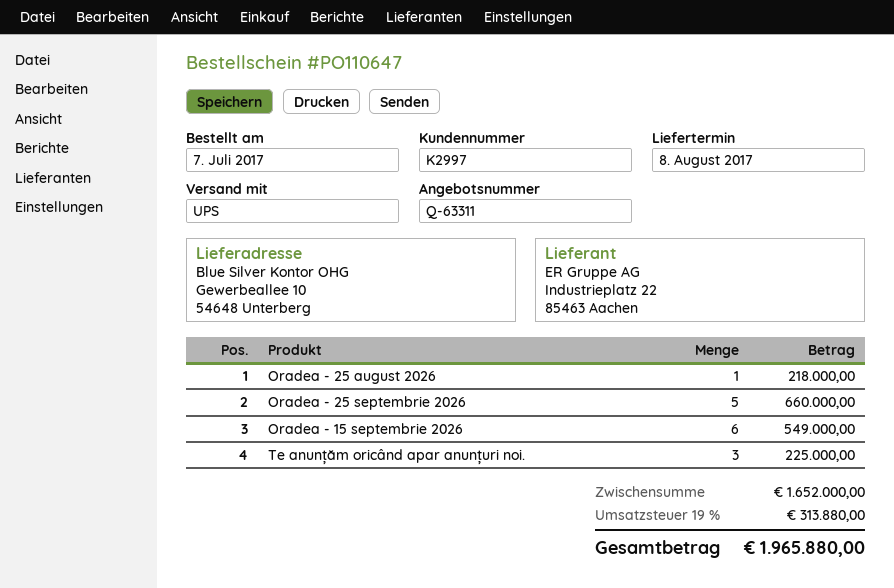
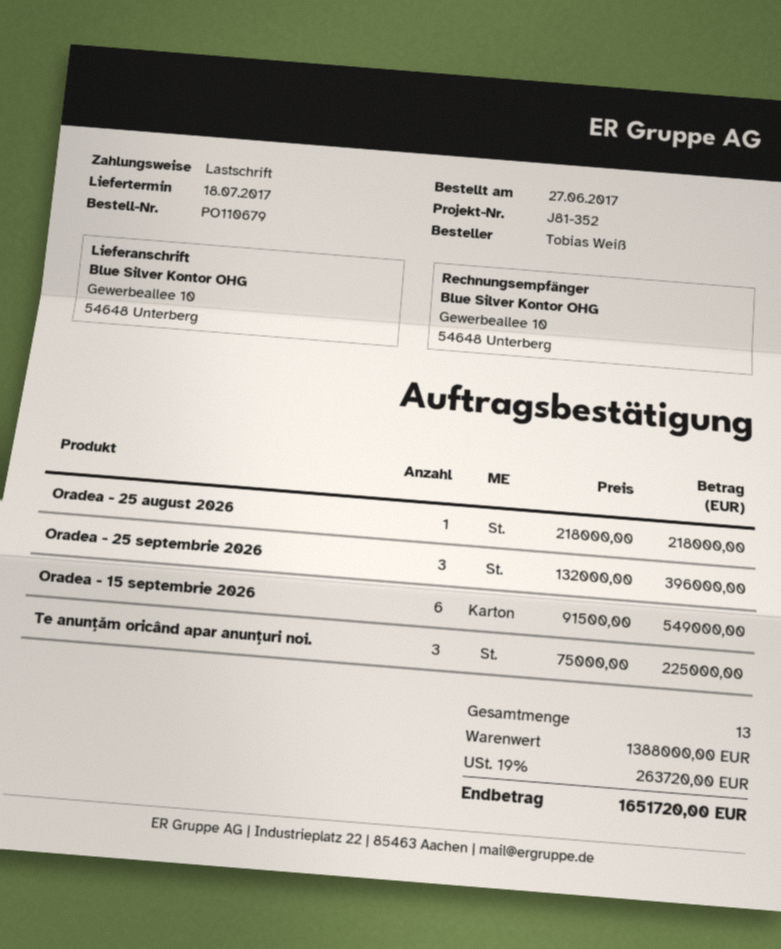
order number: PO110647 -> PO110679
order date: 2017-07-07 -> 2017-06-27
delivery date: 2017-08-08 -> 2017-07-18
Oradea - 25 septembrie 2026: 5 for 660000.00 -> 3 for 396000.00
subtotal: 1652000.00 -> 1388000.00
tax: 19% = 313880.00 -> 19% = 263720.00
total: 1965880.00 -> 1651720.00

